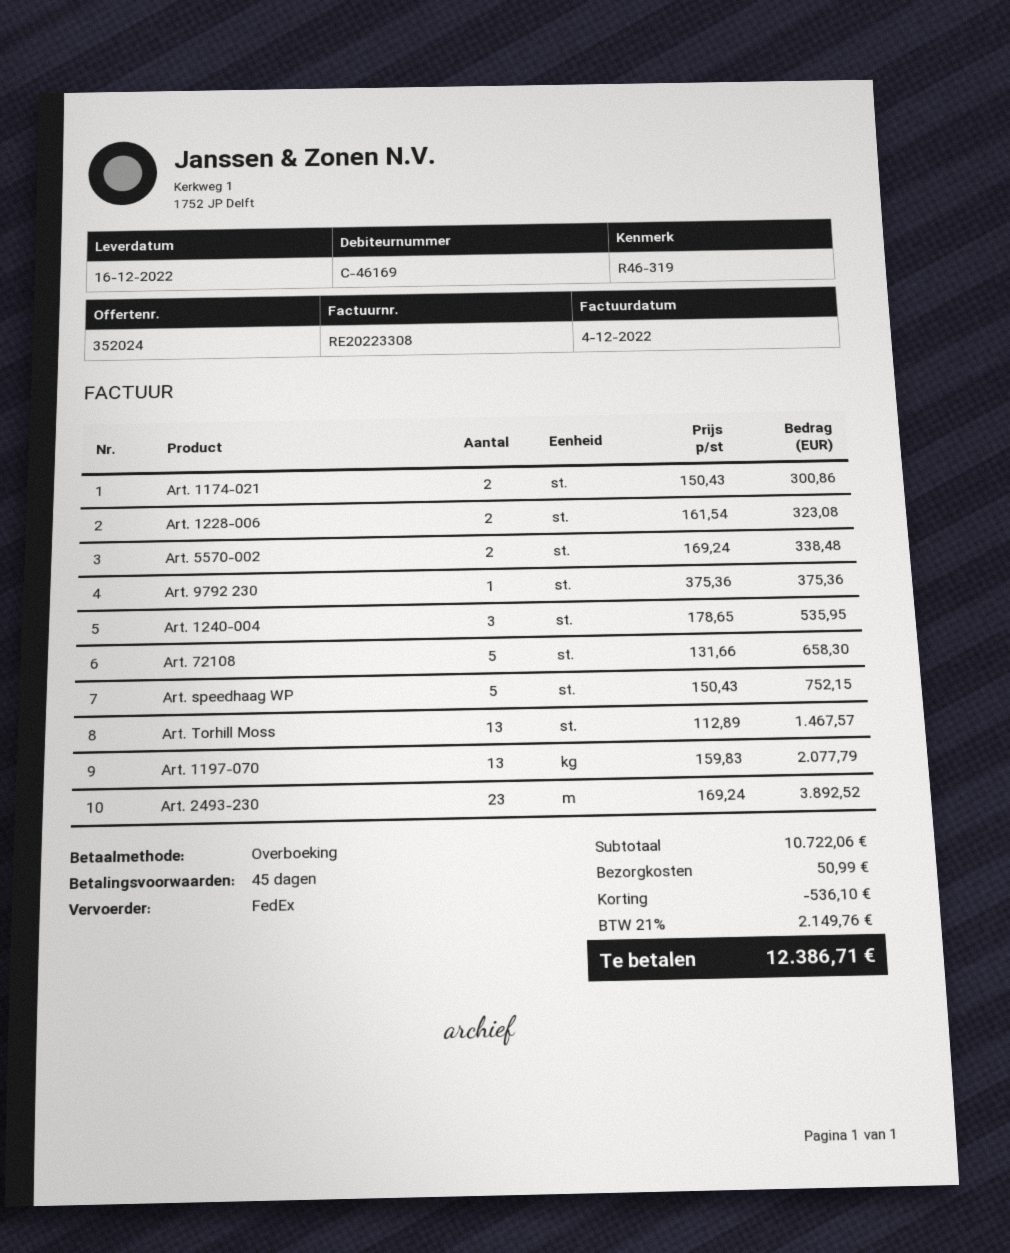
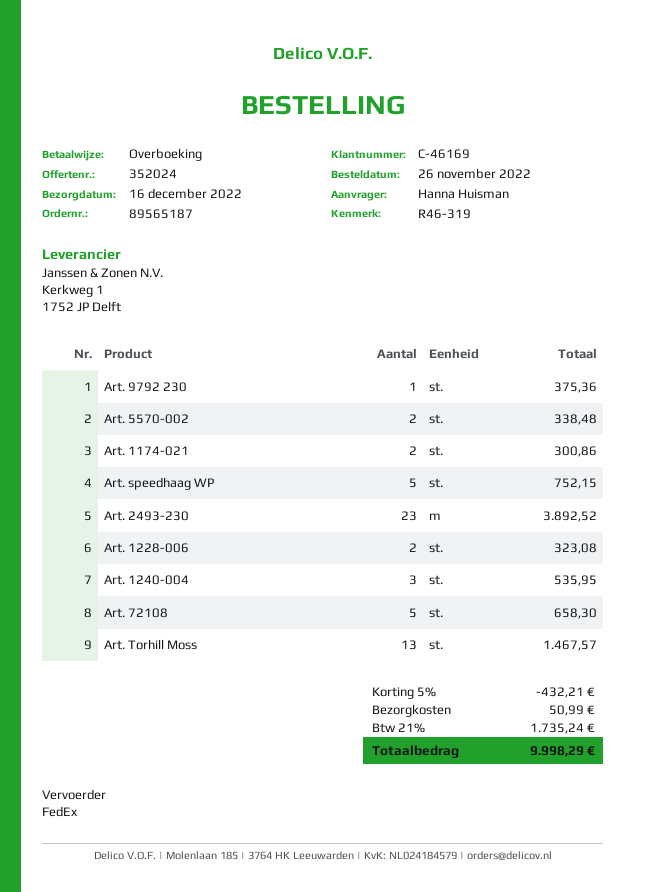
Art. 1197-070: 13 for 2077.79 -> none
discount: 536.10 -> 432.21
tax: 21% = 2149.76 -> 21% = 1735.24
total: 12386.71 -> 9998.29

